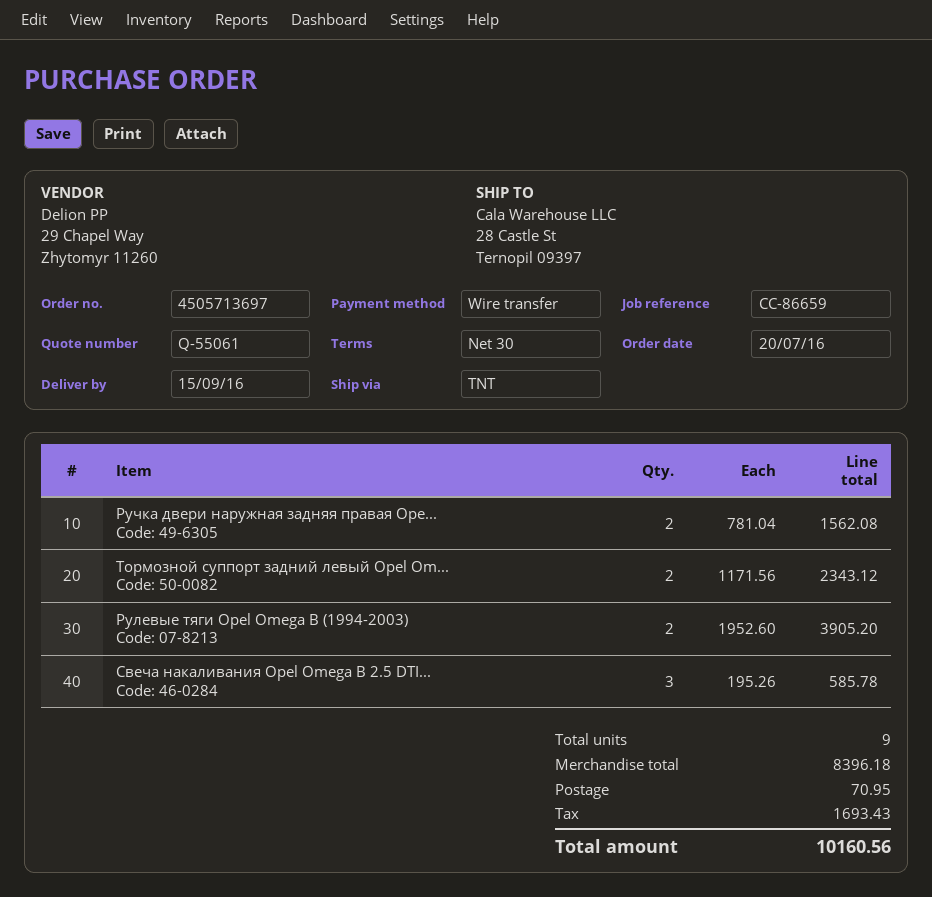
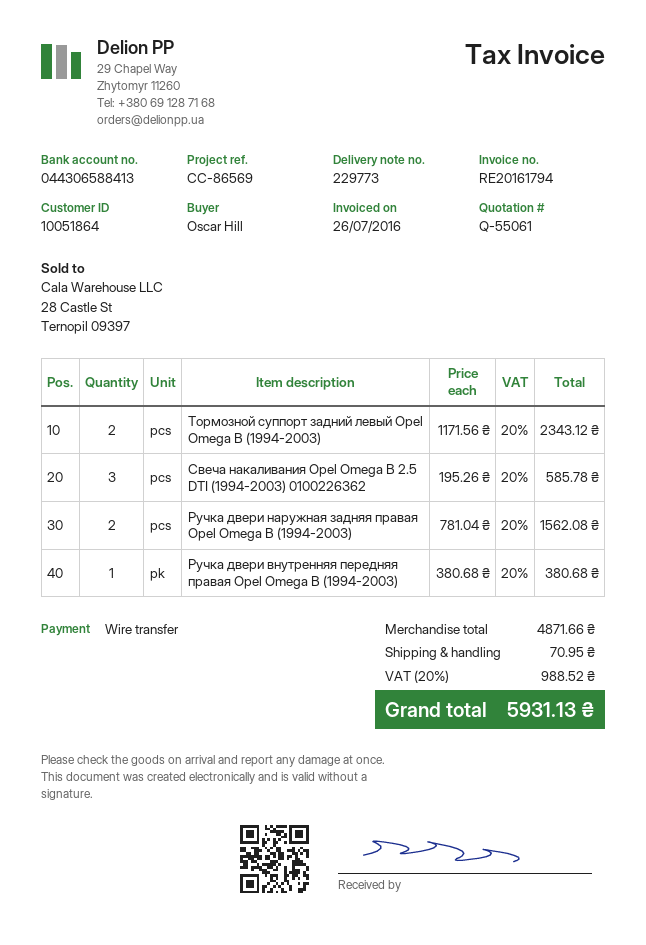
reference: CC-86659 -> CC-86569
Рулевые тяги Opel Omega B (1994-2003): 2 x 1952.60 = 3905.20 -> none
Ручка двери внутренняя передняя правая Opel Omega B (1994-2003): none -> 1 x 380.68 = 380.68
subtotal: 8396.18 -> 4871.66
tax: 1693.43 -> 988.52
total: 10160.56 -> 5931.13

